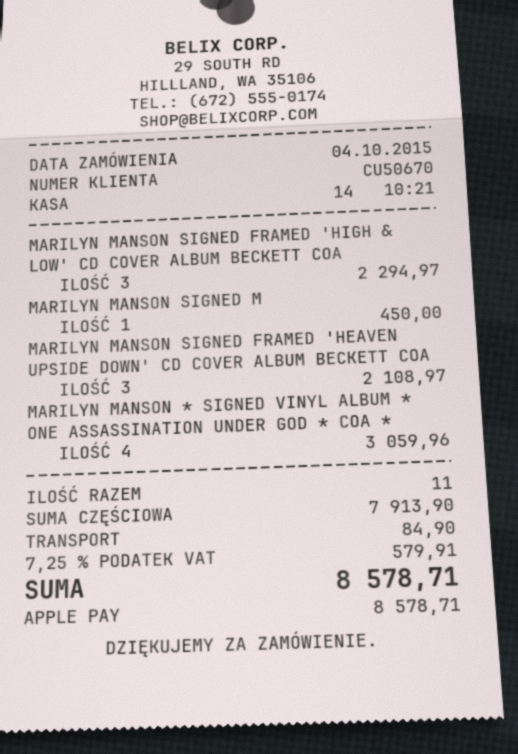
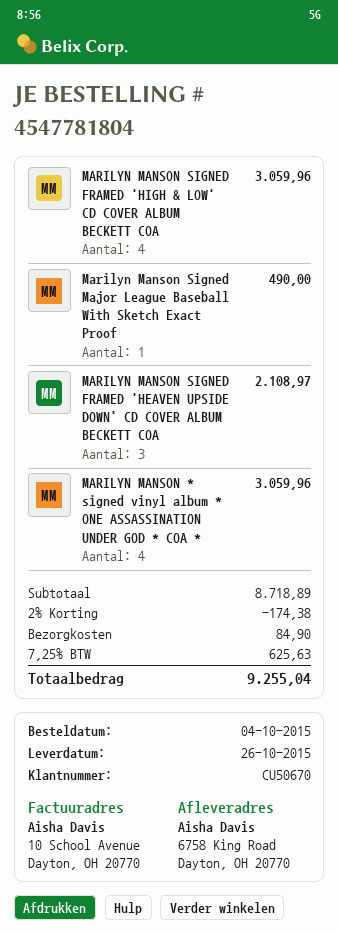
MARILYN MANSON SIGNED FRAMED 'HIGH & LOW' CD COVER ALBUM BECKETT COA: 3 for 2294.97 -> 4 for 3059.96
MARILYN MANSON SIGNED M: 1 for 450.00 -> 1 for 490.00
subtotal: 7913.90 -> 8718.89
discount: none -> 2% = 174.38
tax: 7.25% = 579.91 -> 7.25% = 625.63
total: 8578.71 -> 9255.04

